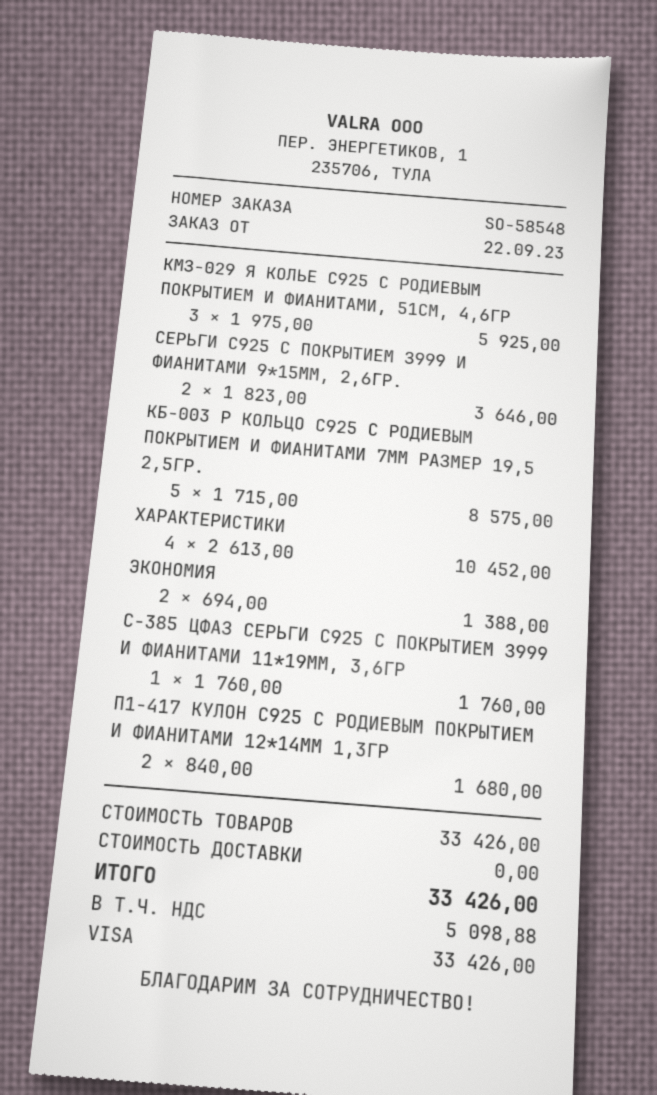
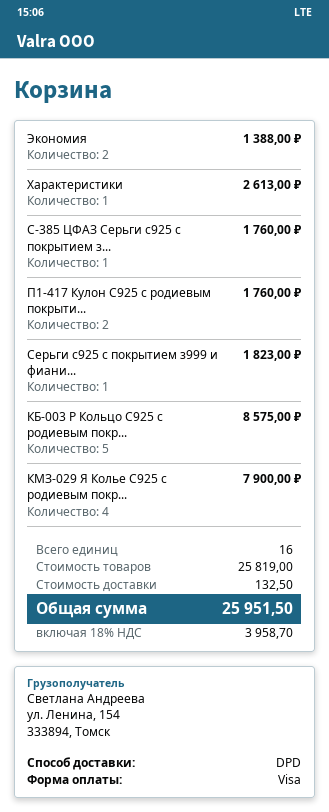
КМЗ-029 Я КОЛЬЕ С925 С РОДИЕВЫМ ПОКРЫТИЕМ И ФИАНИТАМИ, 51СМ, 4,6ГР: 3 for 5925.00 -> 4 for 7900.00
СЕРЬГИ С925 С ПОКРЫТИЕМ З999 И ФИАНИТАМИ 9*15ММ, 2,6ГР.: 2 for 3646.00 -> 1 for 1823.00
ХАРАКТЕРИСТИКИ: 4 for 10452.00 -> 1 for 2613.00
П1-417 КУЛОН С925 С РОДИЕВЫМ ПОКРЫТИЕМ И ФИАНИТАМИ 12*14ММ 1,3ГР: 2 for 1680.00 -> 2 for 1760.00
subtotal: 33426.00 -> 25819.00
shipping: 0.00 -> 132.50
tax: 5098.88 -> 3958.70
total: 33426.00 -> 25951.50

